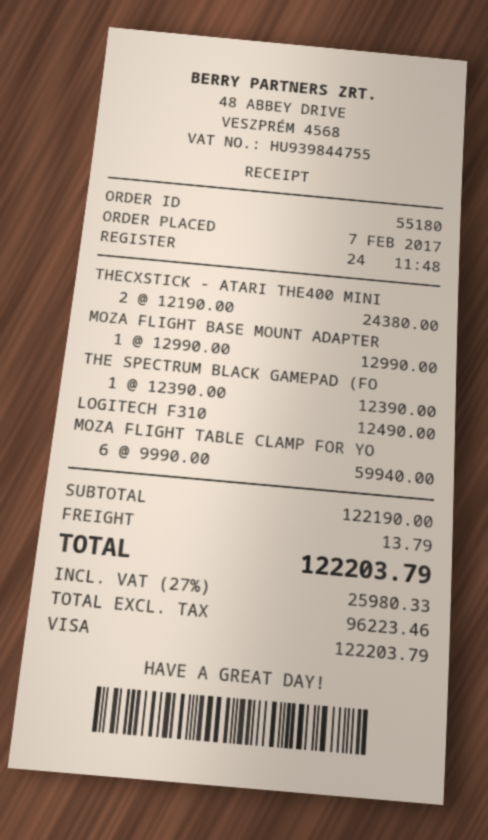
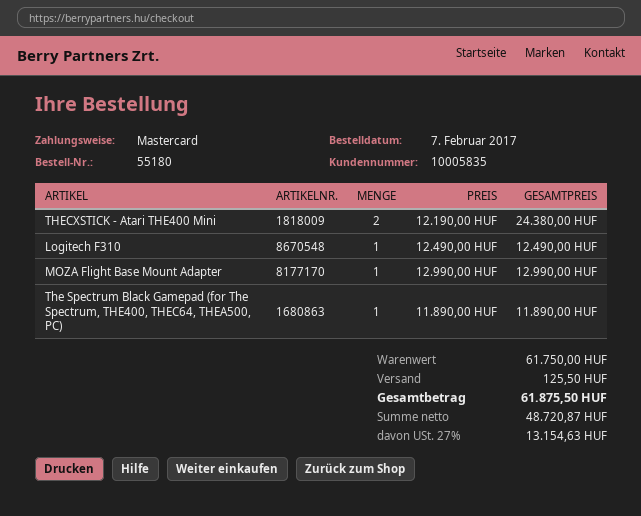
payment method: Visa -> Mastercard
THE SPECTRUM BLACK GAMEPAD (FO: 1 x 12390.00 = 12390.00 -> 1 x 11890.00 = 11890.00
MOZA FLIGHT TABLE CLAMP FOR YO: 6 x 9990.00 = 59940.00 -> none
subtotal: 122190.00 -> 61750.00
shipping: 13.79 -> 125.50
net: 96223.46 -> 48720.87
tax: 27% = 25980.33 -> 27% = 13154.63
total: 122203.79 -> 61875.50

